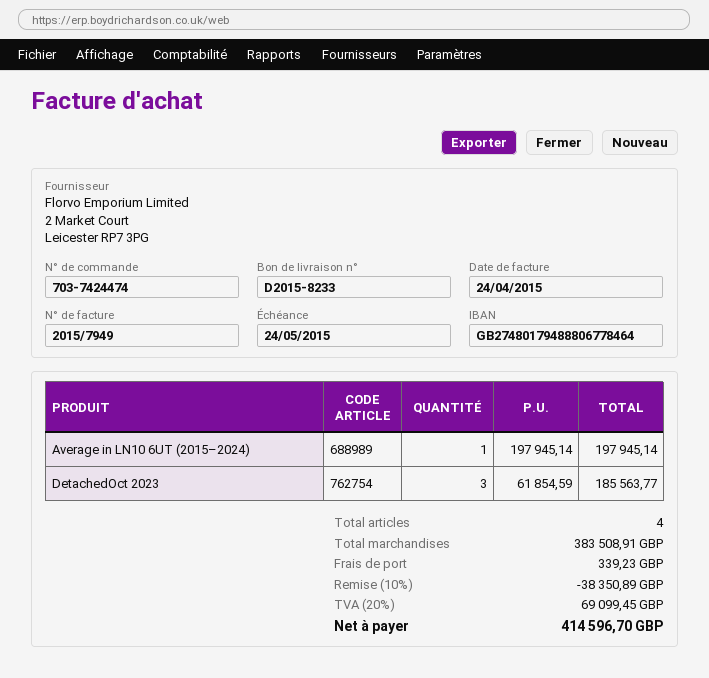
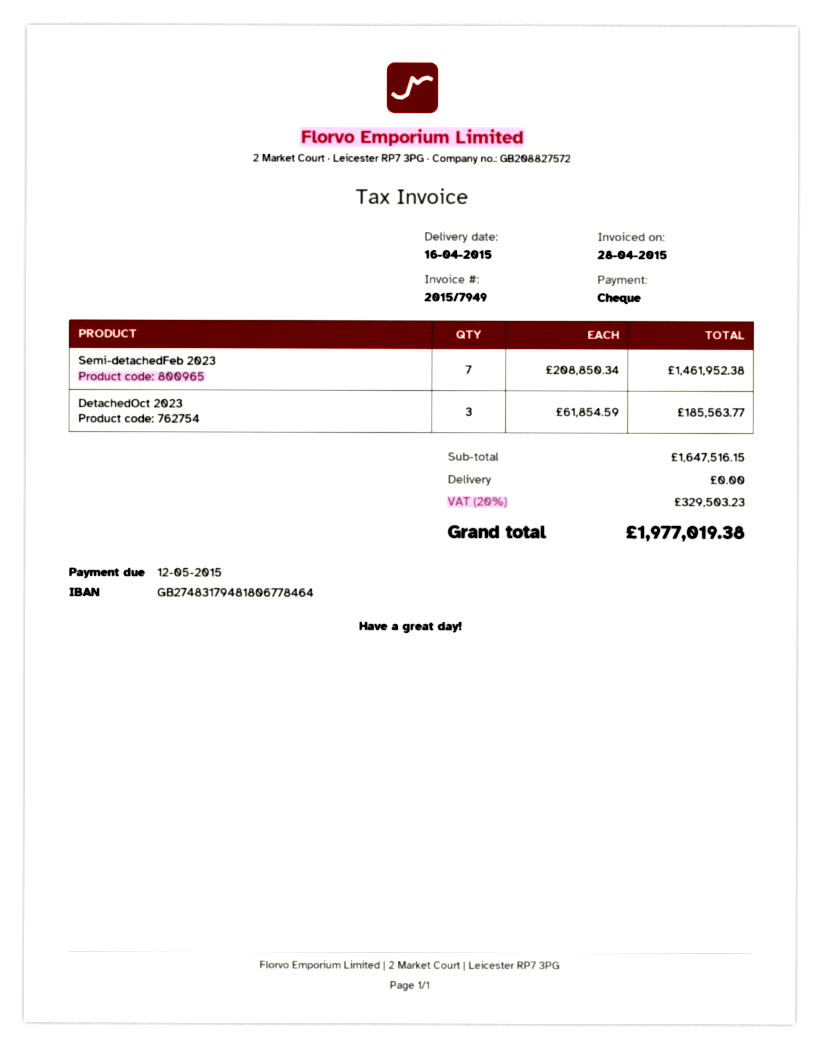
invoice date: 2015-04-24 -> 2015-04-28
due date: 2015-05-24 -> 2015-05-12
bank account: GB27480179488806778464 -> GB27483179481806778464
Average in LN10 6UT (2015–2024): 1 x 197945.14 = 197945.14 -> none
Semi-detachedFeb 2023: none -> 7 x 208850.34 = 1461952.38
subtotal: 383508.91 -> 1647516.15
discount: 10% = 38350.89 -> none
shipping: 339.23 -> 0.00
tax: 20% = 69099.45 -> 20% = 329503.23
total: 414596.70 -> 1977019.38

